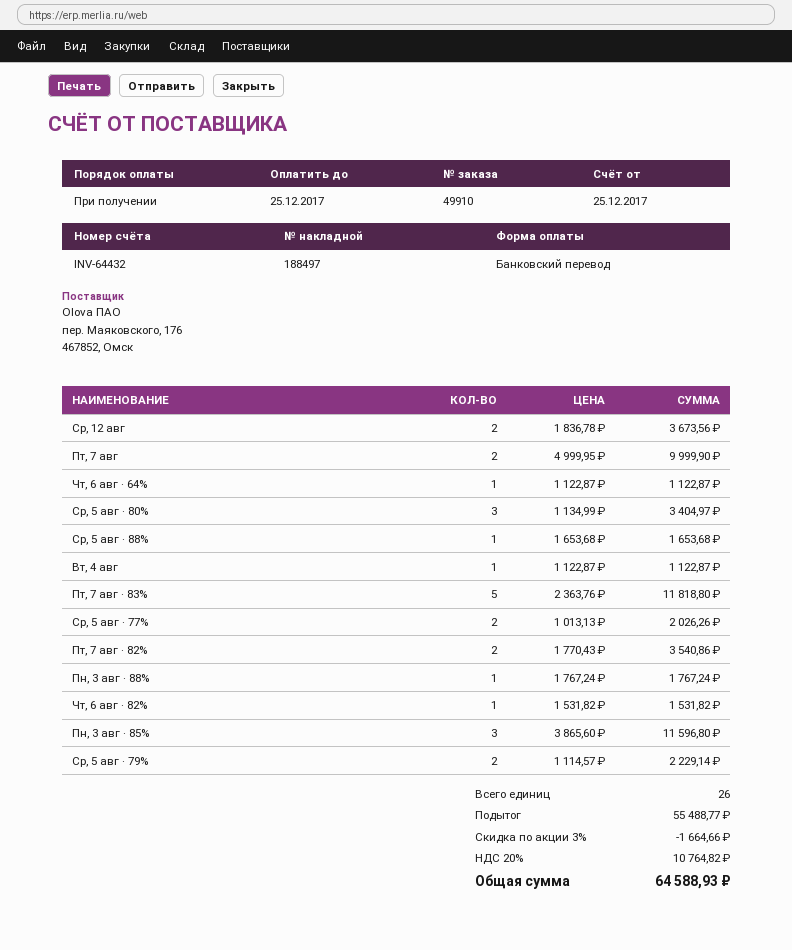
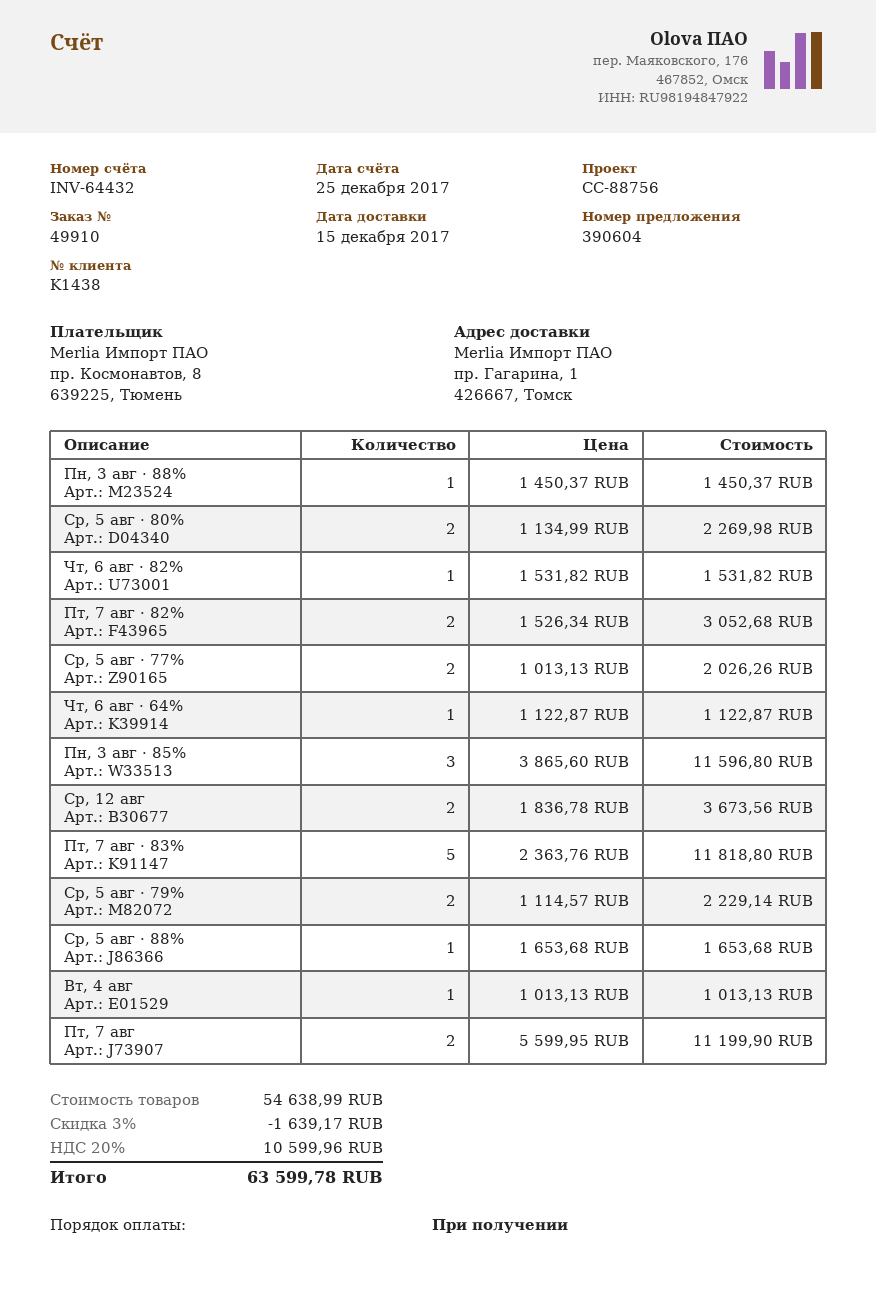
Пт, 7 авг: 2 x 4999.95 = 9999.90 -> 2 x 5599.95 = 11199.90
Ср, 5 авг · 80%: 3 x 1134.99 = 3404.97 -> 2 x 1134.99 = 2269.98
Вт, 4 авг: 1 x 1122.87 = 1122.87 -> 1 x 1013.13 = 1013.13
Пт, 7 авг · 82%: 2 x 1770.43 = 3540.86 -> 2 x 1526.34 = 3052.68
Пн, 3 авг · 88%: 1 x 1767.24 = 1767.24 -> 1 x 1450.37 = 1450.37
subtotal: 55488.77 -> 54638.99
discount: 3% = 1664.66 -> 3% = 1639.17
tax: 20% = 10764.82 -> 20% = 10599.96
total: 64588.93 -> 63599.78

